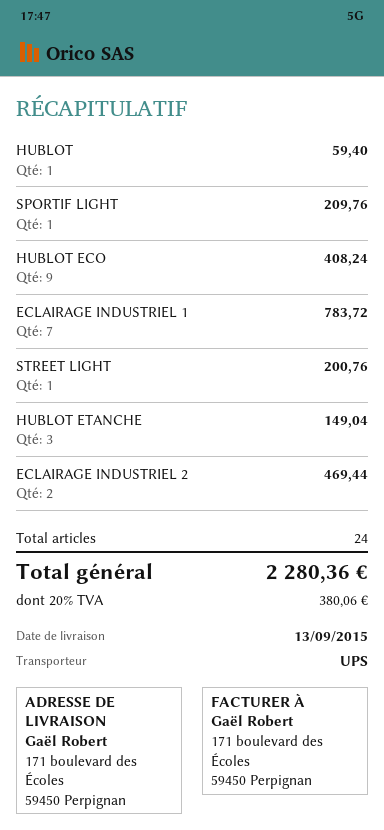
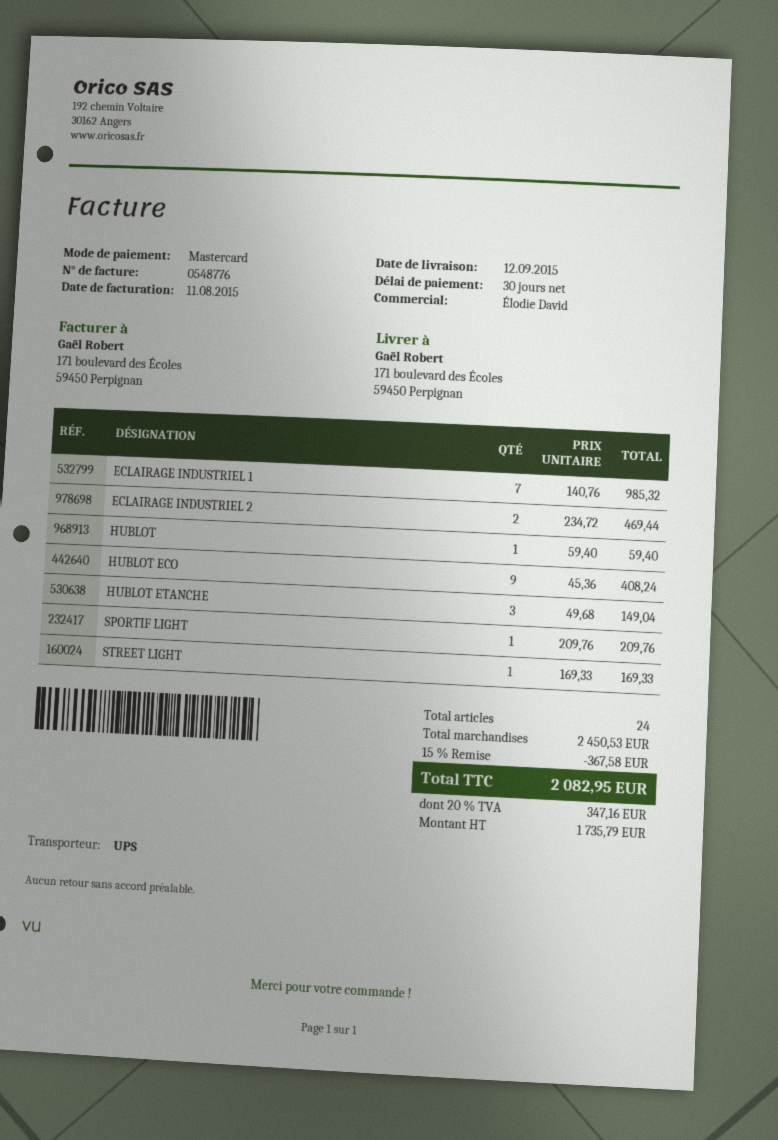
delivery date: 2015-09-13 -> 2015-09-12
ECLAIRAGE INDUSTRIEL 1: 7 for 783.72 -> 7 for 985.32
STREET LIGHT: 1 for 200.76 -> 1 for 169.33
discount: none -> 15% = 367.58
tax: 20% = 380.06 -> 20% = 347.16
total: 2280.36 -> 2082.95

